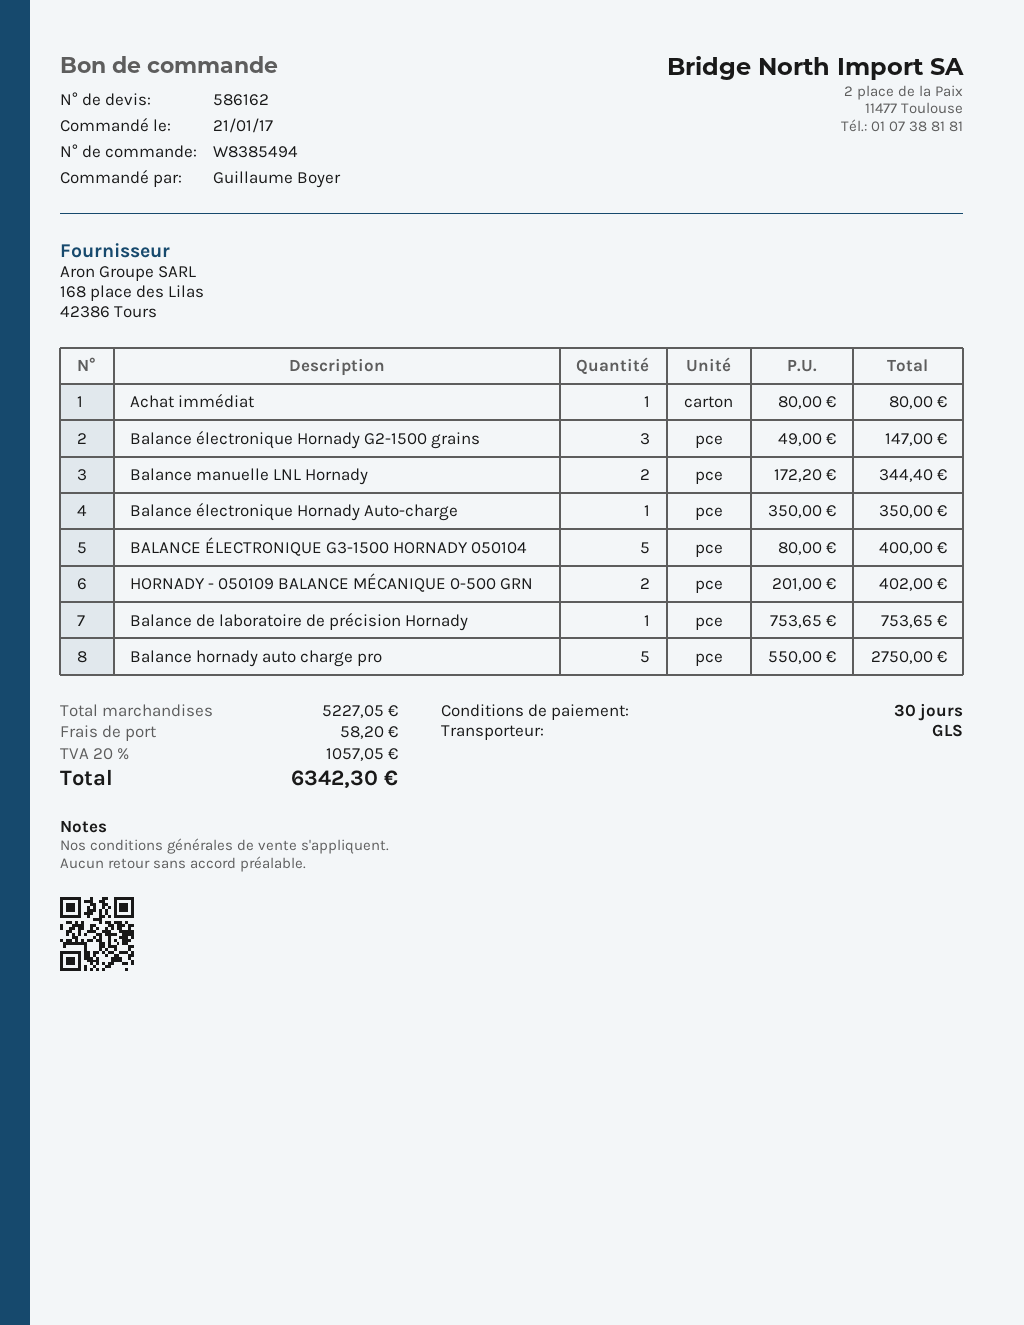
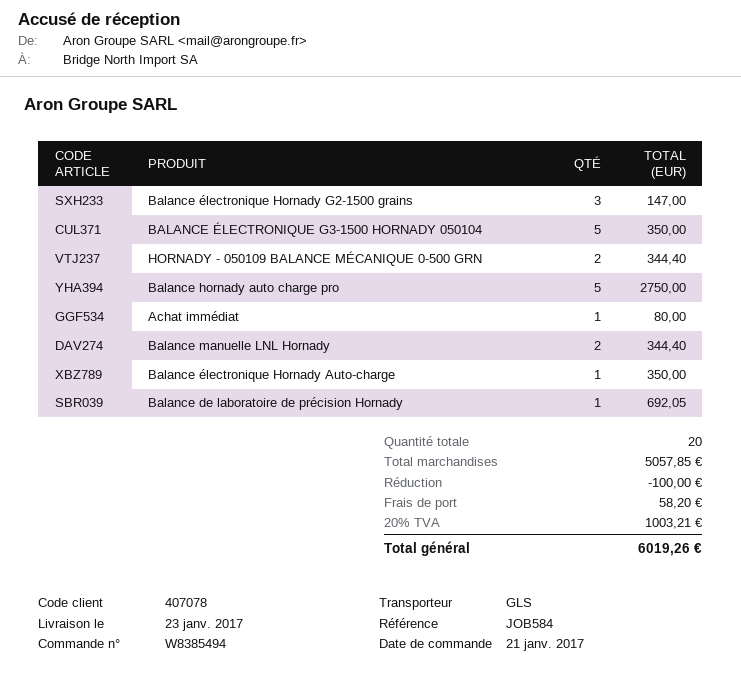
BALANCE ÉLECTRONIQUE G3-1500 HORNADY 050104: 5 for 400.00 -> 5 for 350.00
HORNADY - 050109 BALANCE MÉCANIQUE 0-500 GRN: 2 for 402.00 -> 2 for 344.40
Balance de laboratoire de précision Hornady: 1 for 753.65 -> 1 for 692.05
subtotal: 5227.05 -> 5057.85
discount: none -> 100.00
tax: 20% = 1057.05 -> 20% = 1003.21
total: 6342.30 -> 6019.26

